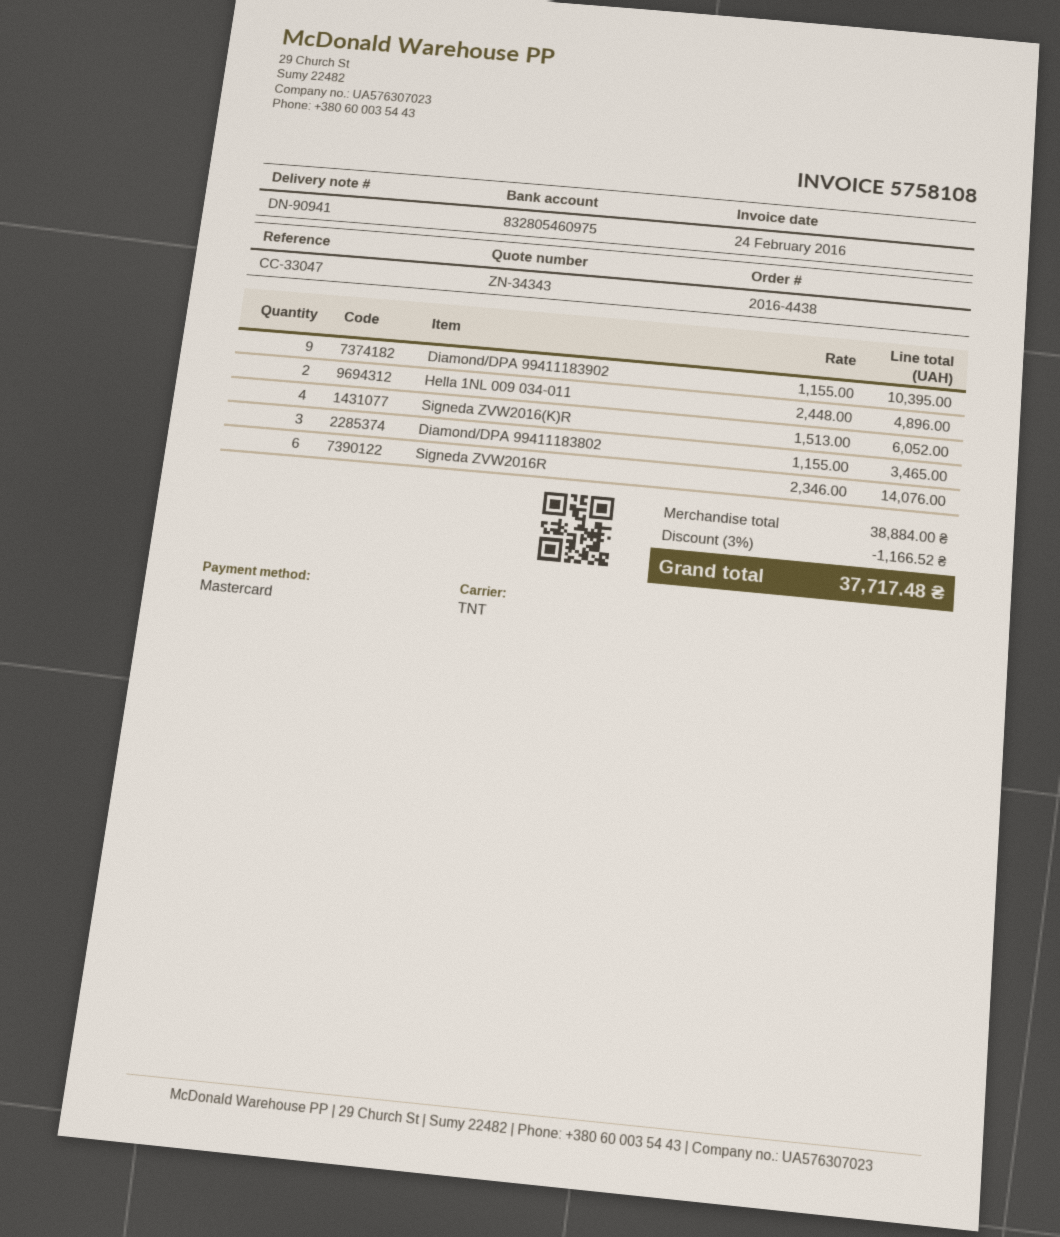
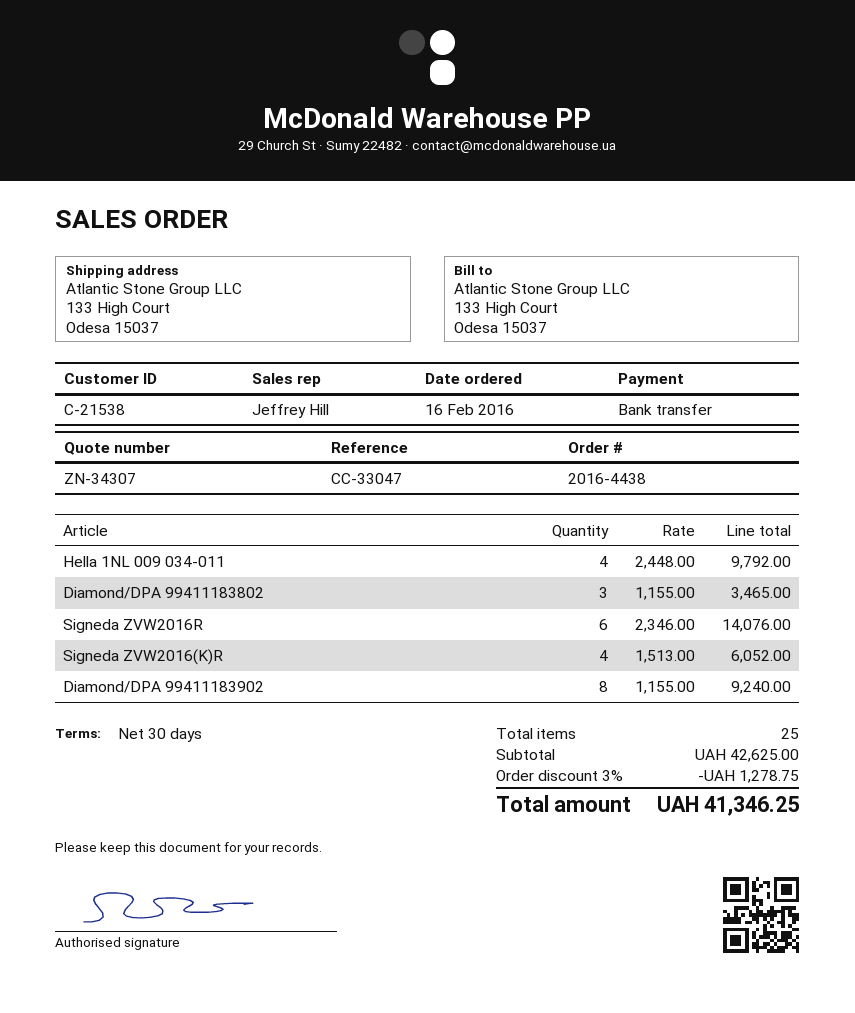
quote number: ZN-34343 -> ZN-34307
payment method: Mastercard -> bank transfer
Diamond/DPA 99411183902: 9 x 1155.00 = 10395.00 -> 8 x 1155.00 = 9240.00
Hella 1NL 009 034-011: 2 x 2448.00 = 4896.00 -> 4 x 2448.00 = 9792.00
subtotal: 38884.00 -> 42625.00
discount: 3% = 1166.52 -> 3% = 1278.75
total: 37717.48 -> 41346.25

